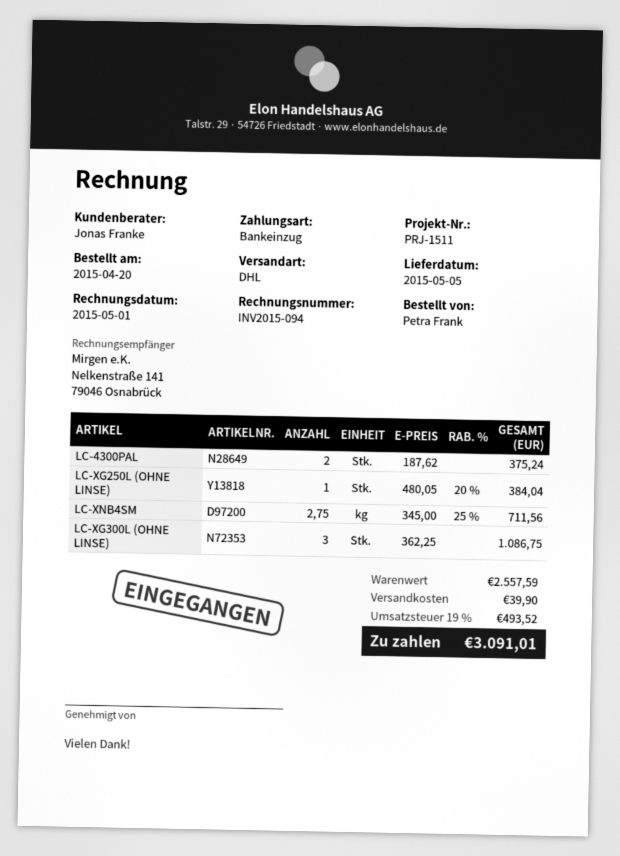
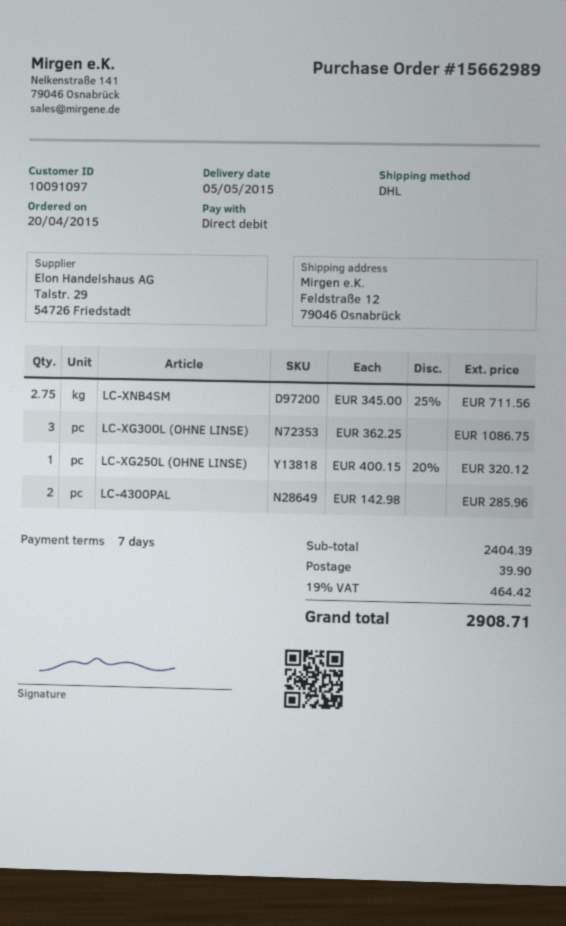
LC-4300PAL: 2 x 187.62 = 375.24 -> 2 x 142.98 = 285.96
LC-XG250L (OHNE LINSE): 1 x 480.05 - 20% = 384.04 -> 1 x 400.15 - 20% = 320.12
subtotal: 2557.59 -> 2404.39
tax: 19% = 493.52 -> 19% = 464.42
total: 3091.01 -> 2908.71

